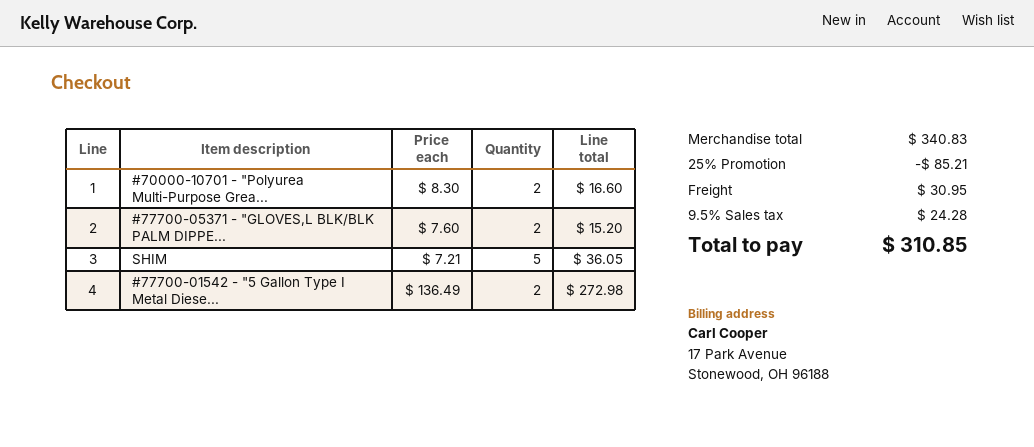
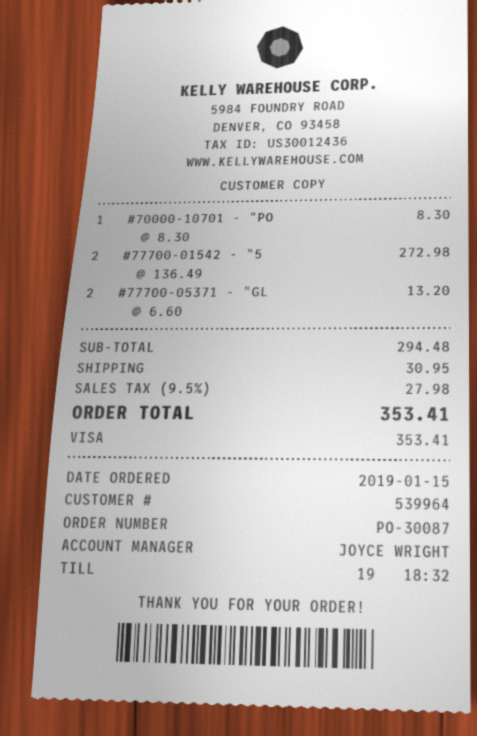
#70000-10701 - "Polyurea Multi-Purpose Grea...: 2 x 8.30 = 16.60 -> 1 x 8.30 = 8.30
#77700-05371 - "GLOVES,L BLK/BLK PALM DIPPE...: 2 x 7.60 = 15.20 -> 2 x 6.60 = 13.20
SHIM: 5 x 7.21 = 36.05 -> none
subtotal: 340.83 -> 294.48
discount: 25% = 85.21 -> none
tax: 9.5% = 24.28 -> 9.5% = 27.98
total: 310.85 -> 353.41

